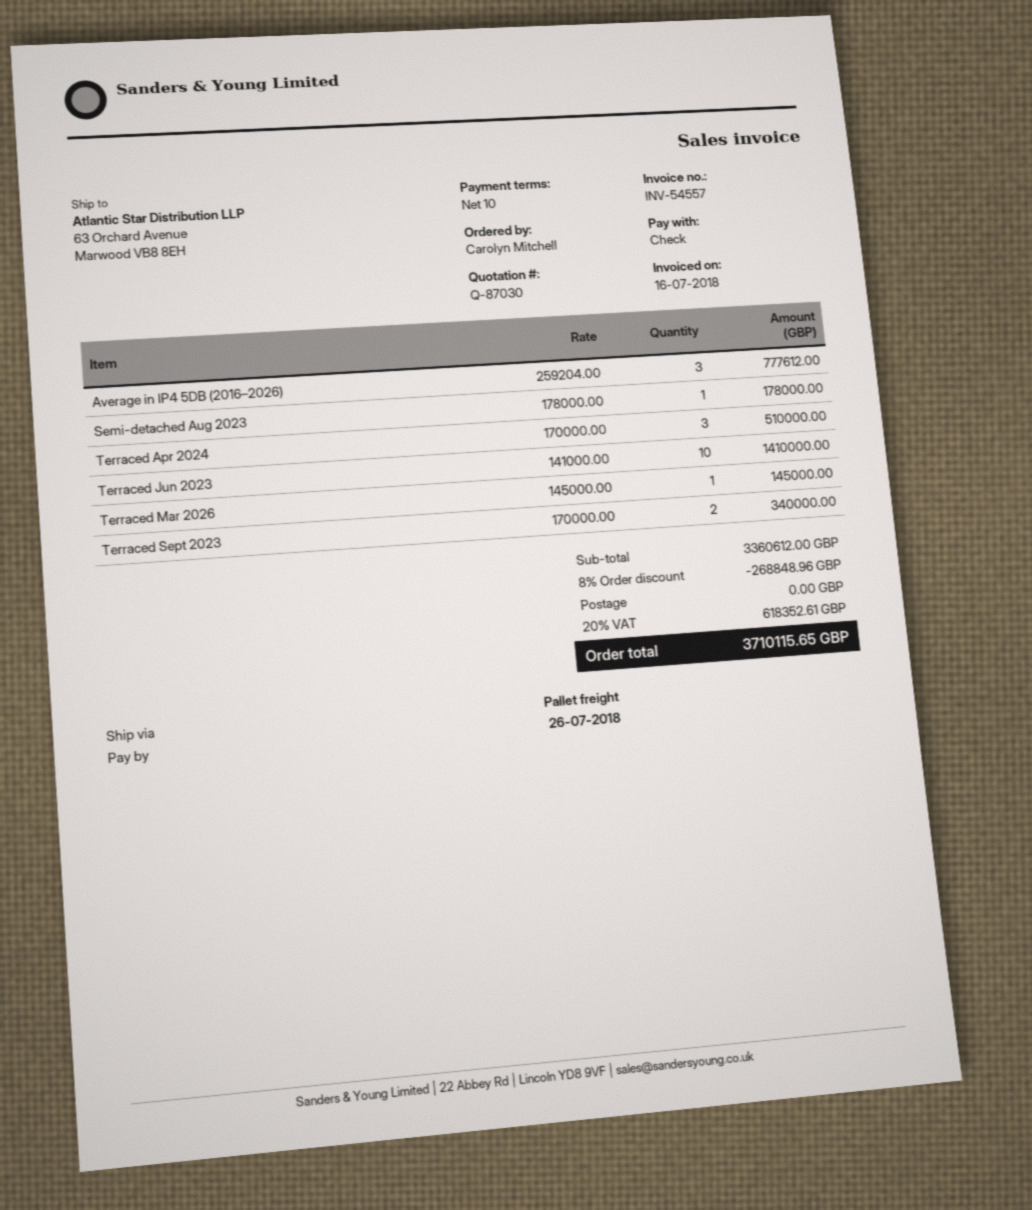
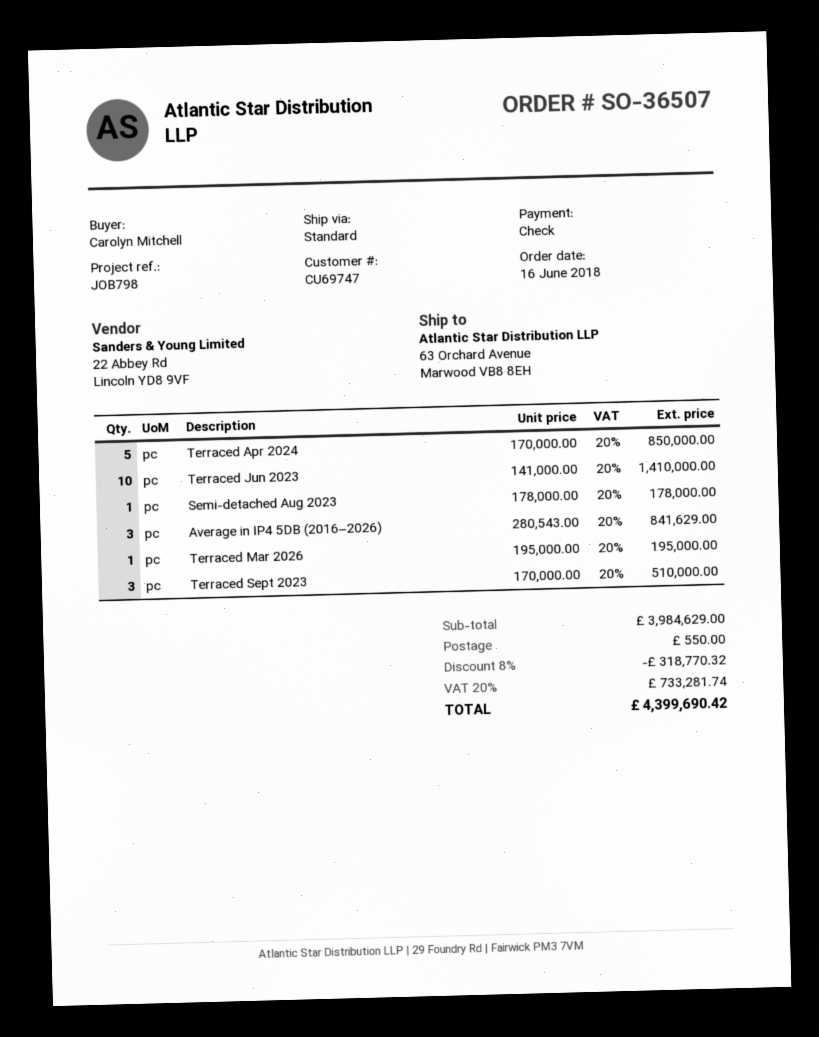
shipping method: pallet freight -> standard
Average in IP4 5DB (2016–2026): 3 x 259204.00 = 777612.00 -> 3 x 280543.00 = 841629.00
Terraced Apr 2024: 3 x 170000.00 = 510000.00 -> 5 x 170000.00 = 850000.00
Terraced Mar 2026: 1 x 145000.00 = 145000.00 -> 1 x 195000.00 = 195000.00
Terraced Sept 2023: 2 x 170000.00 = 340000.00 -> 3 x 170000.00 = 510000.00
subtotal: 3360612.00 -> 3984629.00
discount: 8% = 268848.96 -> 8% = 318770.32
shipping: 0.00 -> 550.00
tax: 20% = 618352.61 -> 20% = 733281.74
total: 3710115.65 -> 4399690.42

